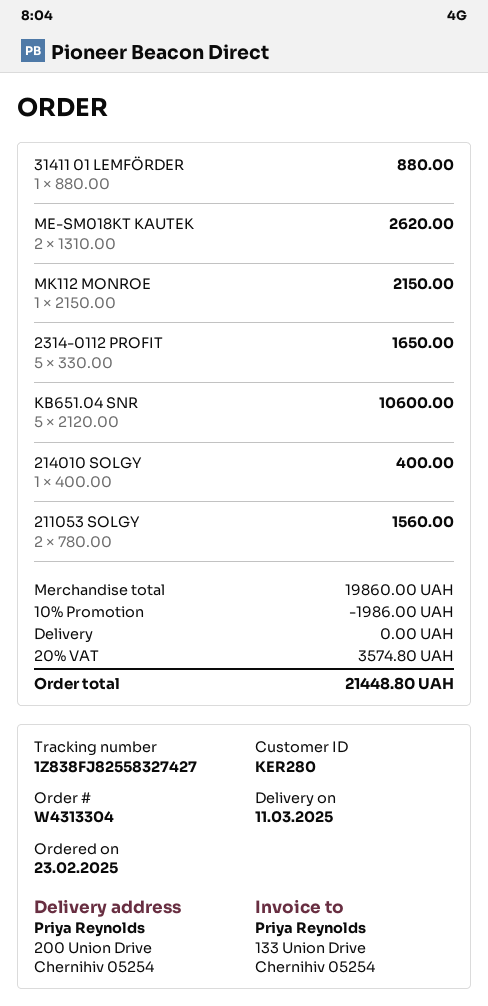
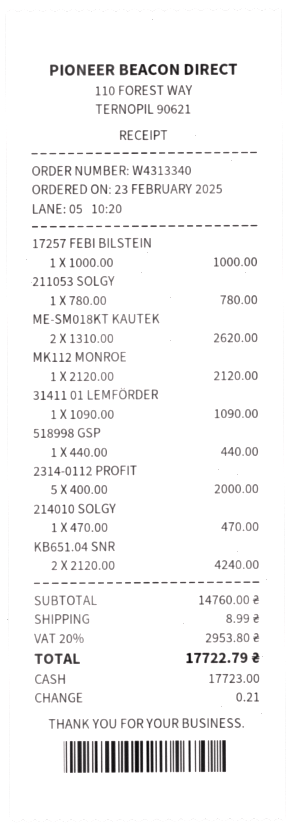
order number: W4313304 -> W4313340
31411 01 LEMFÖRDER: 1 x 880.00 = 880.00 -> 1 x 1090.00 = 1090.00
MK112 MONROE: 1 x 2150.00 = 2150.00 -> 1 x 2120.00 = 2120.00
2314-0112 PROFIT: 5 x 330.00 = 1650.00 -> 5 x 400.00 = 2000.00
KB651.04 SNR: 5 x 2120.00 = 10600.00 -> 2 x 2120.00 = 4240.00
214010 SOLGY: 1 x 400.00 = 400.00 -> 1 x 470.00 = 470.00
211053 SOLGY: 2 x 780.00 = 1560.00 -> 1 x 780.00 = 780.00
17257 FEBI BILSTEIN: none -> 1 x 1000.00 = 1000.00
518998 GSP: none -> 1 x 440.00 = 440.00
subtotal: 19860.00 -> 14760.00
discount: 10% = 1986.00 -> none
shipping: 0.00 -> 8.99
tax: 20% = 3574.80 -> 20% = 2953.80
total: 21448.80 -> 17722.79

